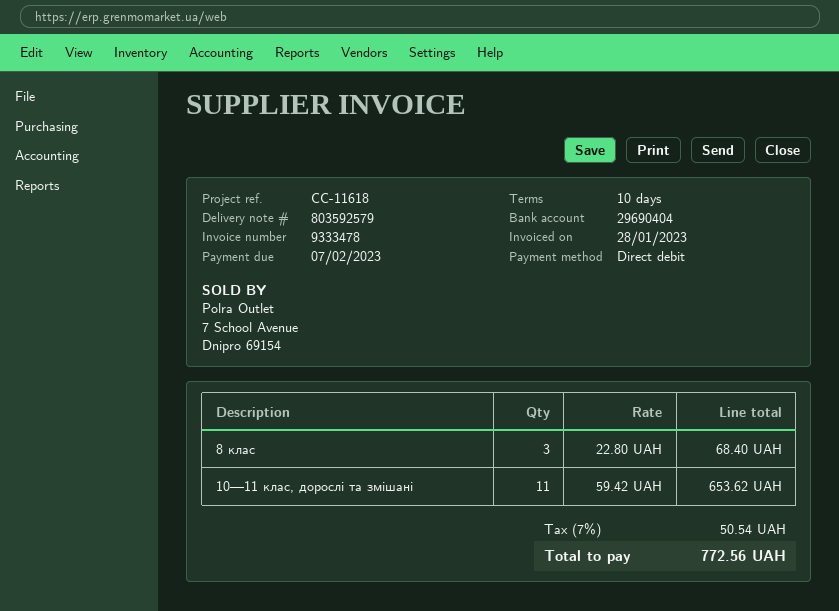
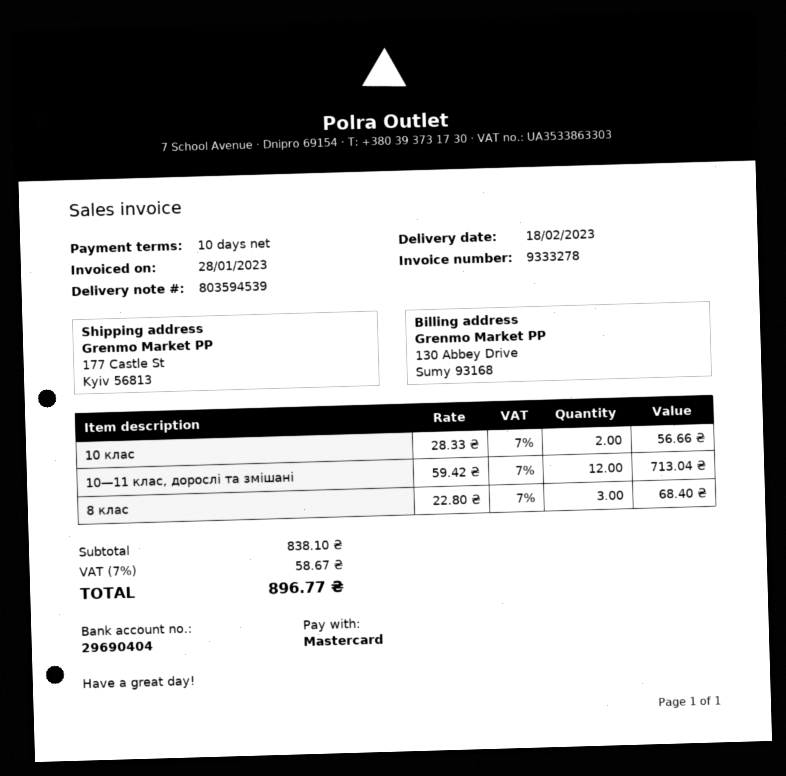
delivery note number: 803592579 -> 803594539
invoice number: 9333478 -> 9333278
payment method: direct debit -> Mastercard
10—11 клас, дорослі та змішані: 11 x 59.42 = 653.62 -> 12 x 59.42 = 713.04
10 клас: none -> 2 x 28.33 = 56.66
tax: 7% = 50.54 -> 7% = 58.67
total: 772.56 -> 896.77

